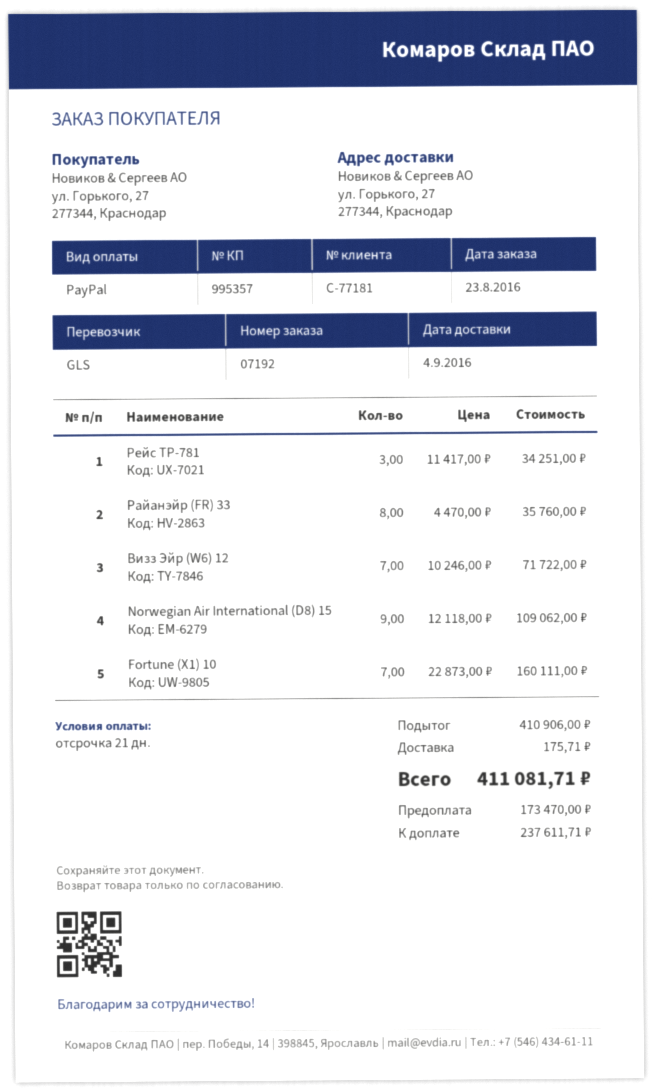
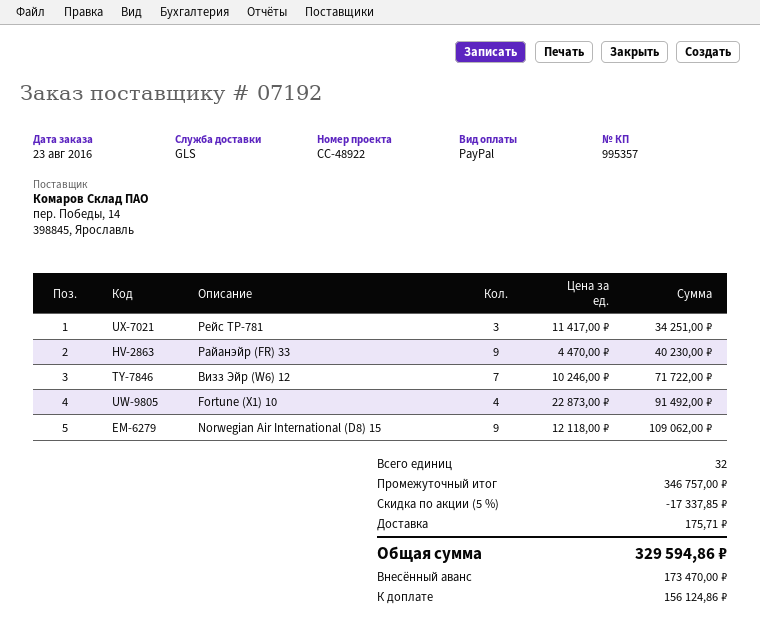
Райанэйр (FR) 33: 8 x 4470.00 = 35760.00 -> 9 x 4470.00 = 40230.00
Fortune (X1) 10: 7 x 22873.00 = 160111.00 -> 4 x 22873.00 = 91492.00
subtotal: 410906.00 -> 346757.00
discount: none -> 5% = 17337.85
total: 411081.71 -> 329594.86
balance: 237611.71 -> 156124.86

